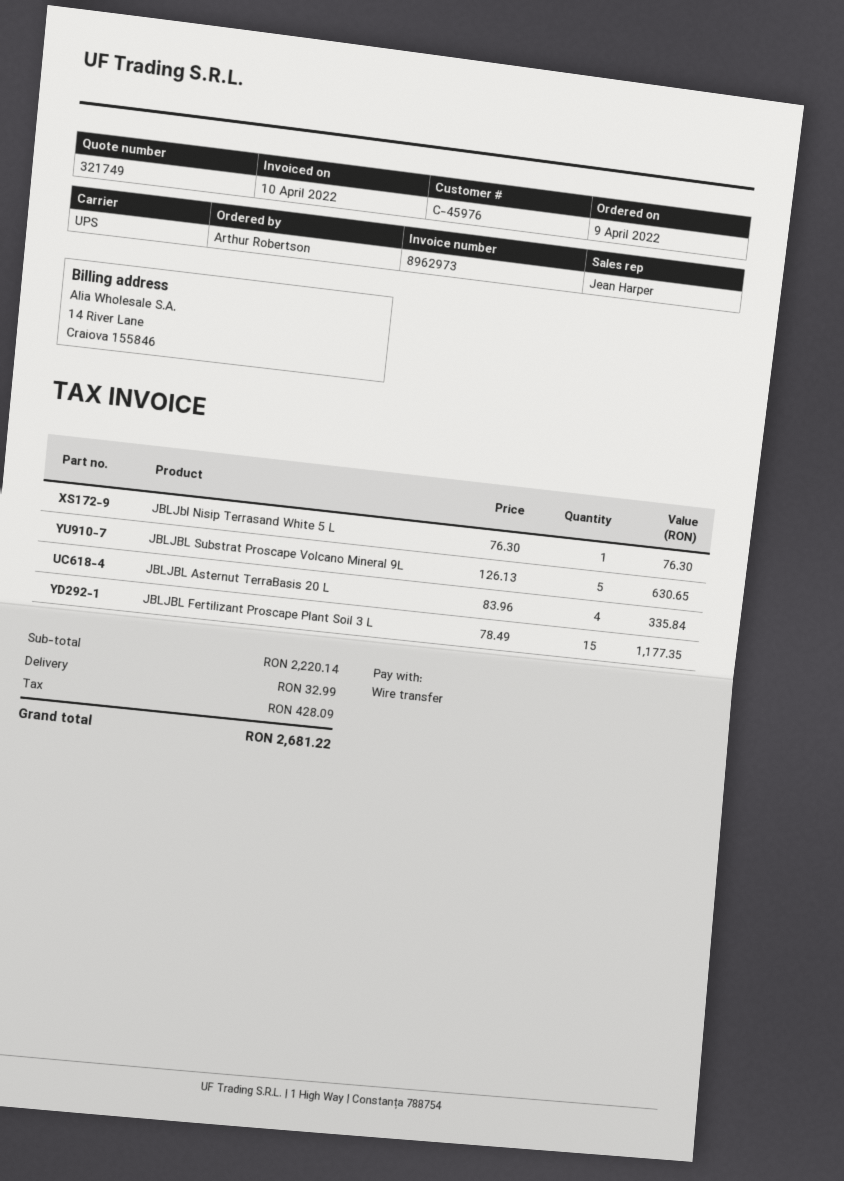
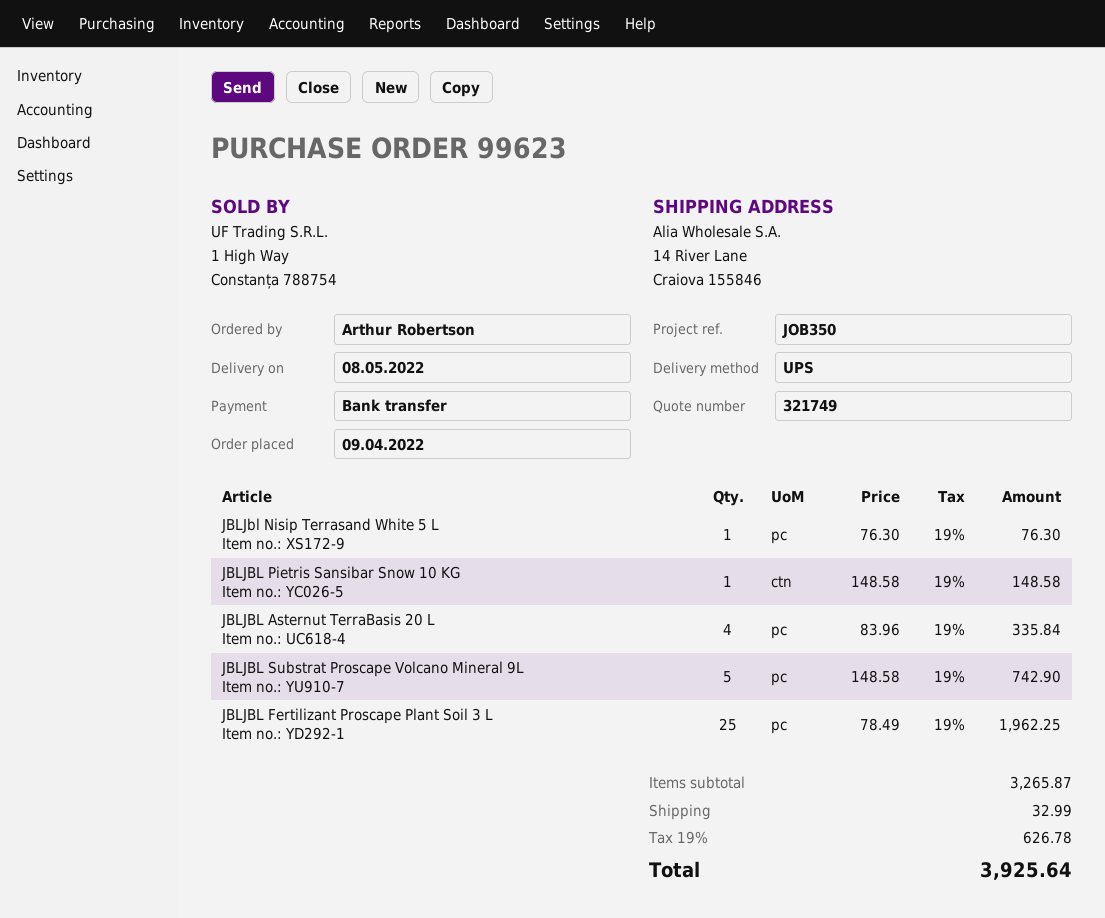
JBLJBL Substrat Proscape Volcano Mineral 9L: 5 x 126.13 = 630.65 -> 5 x 148.58 = 742.90
JBLJBL Fertilizant Proscape Plant Soil 3 L: 15 x 78.49 = 1177.35 -> 25 x 78.49 = 1962.25
JBLJBL Pietris Sansibar Snow 10 KG: none -> 1 x 148.58 = 148.58
subtotal: 2220.14 -> 3265.87
tax: 428.09 -> 626.78
total: 2681.22 -> 3925.64

